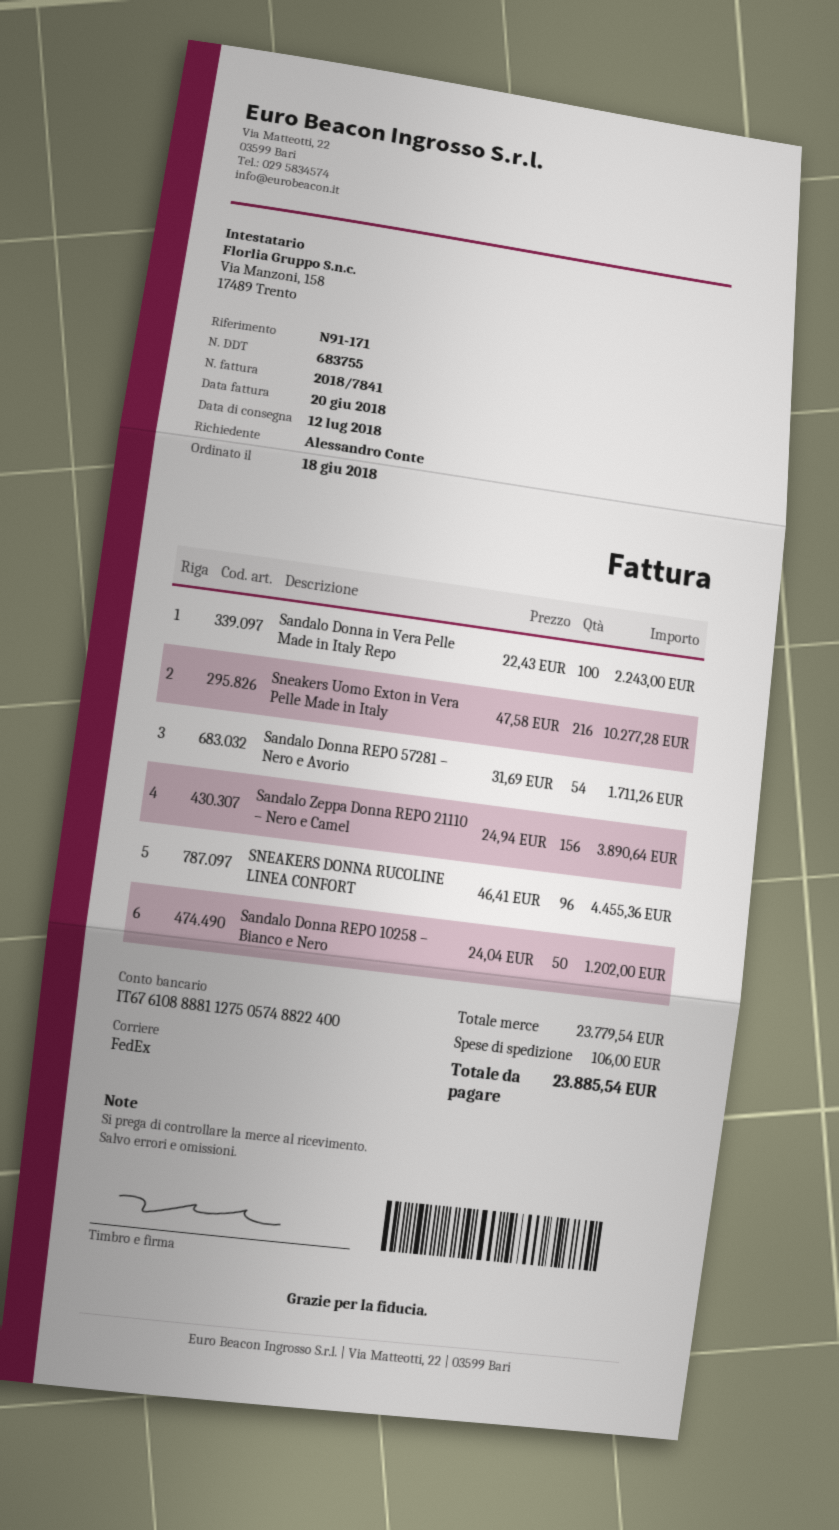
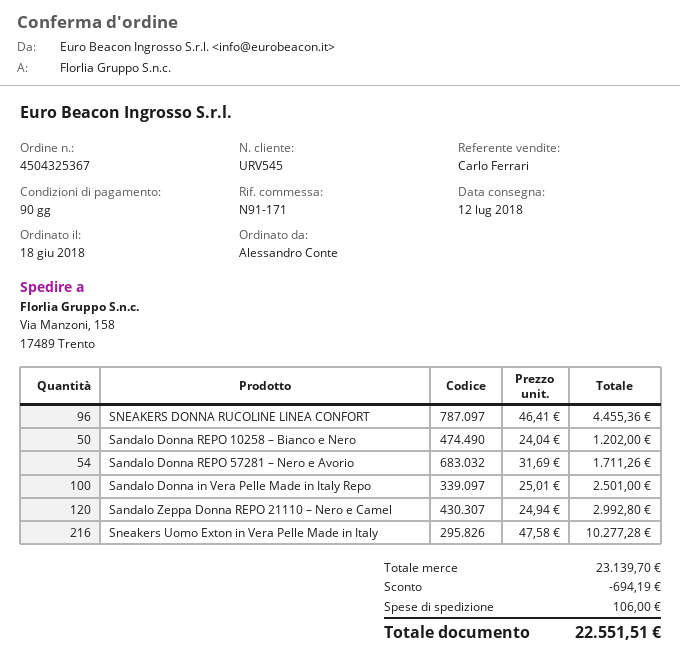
Sandalo Donna in Vera Pelle Made in Italy Repo: 100 x 22.43 = 2243.00 -> 100 x 25.01 = 2501.00
Sandalo Zeppa Donna REPO 21110 – Nero e Camel: 156 x 24.94 = 3890.64 -> 120 x 24.94 = 2992.80
subtotal: 23779.54 -> 23139.70
discount: none -> 694.19
total: 23885.54 -> 22551.51

